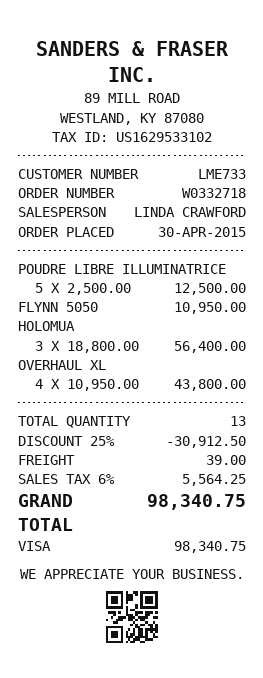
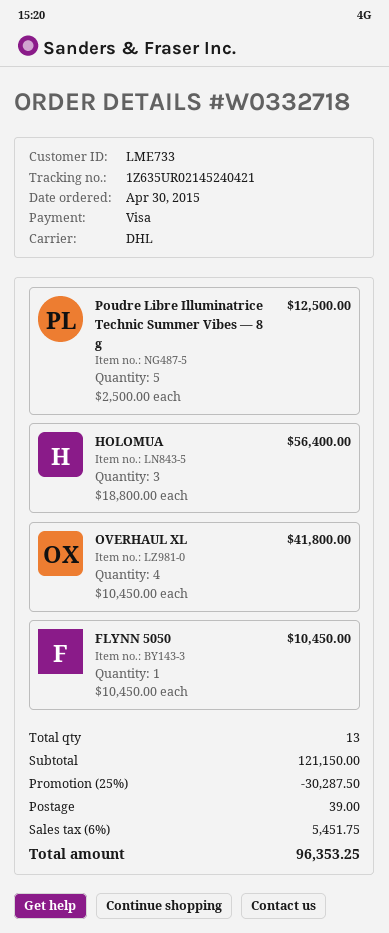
FLYNN 5050: 1 x 10950.00 = 10950.00 -> 1 x 10450.00 = 10450.00
OVERHAUL XL: 4 x 10950.00 = 43800.00 -> 4 x 10450.00 = 41800.00
discount: 25% = 30912.50 -> 25% = 30287.50
tax: 6% = 5564.25 -> 6% = 5451.75
total: 98340.75 -> 96353.25

